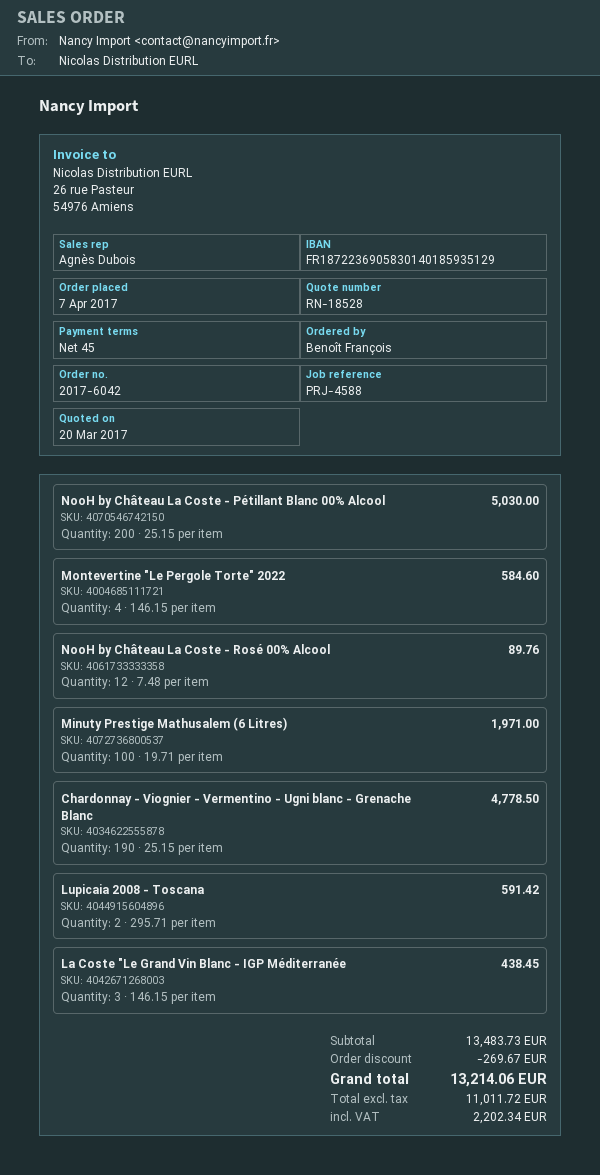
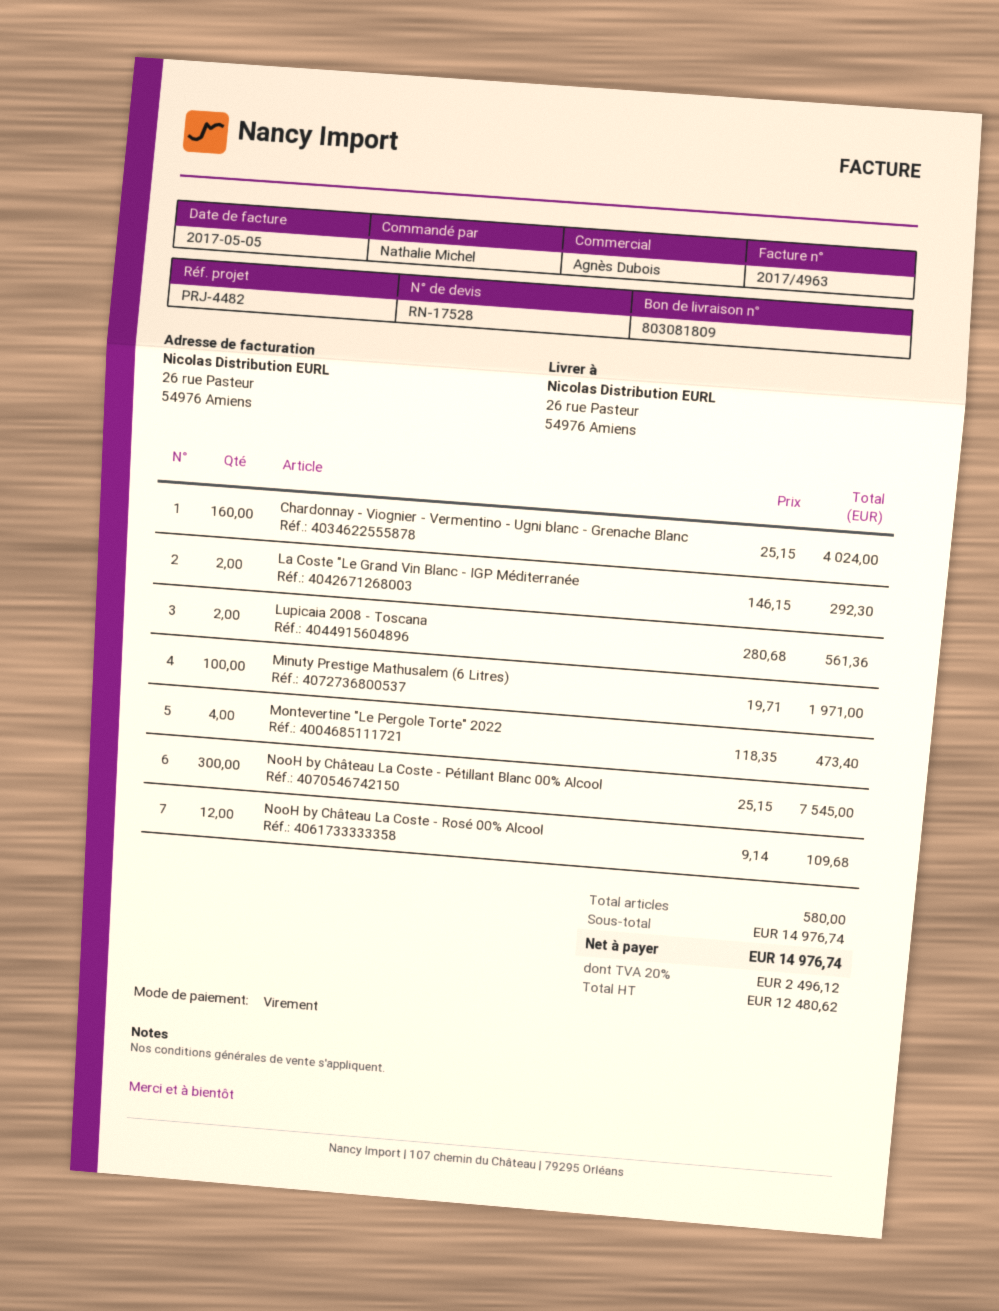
quote number: RN-18528 -> RN-17528
reference: PRJ-4588 -> PRJ-4482
ordered by: Benoît François -> Nathalie Michel
NooH by Château La Coste - Pétillant Blanc 00% Alcool: 200 x 25.15 = 5030.00 -> 300 x 25.15 = 7545.00
Montevertine "Le Pergole Torte" 2022: 4 x 146.15 = 584.60 -> 4 x 118.35 = 473.40
NooH by Château La Coste - Rosé 00% Alcool: 12 x 7.48 = 89.76 -> 12 x 9.14 = 109.68
Chardonnay - Viognier - Vermentino - Ugni blanc - Grenache Blanc: 190 x 25.15 = 4778.50 -> 160 x 25.15 = 4024.00
Lupicaia 2008 - Toscana: 2 x 295.71 = 591.42 -> 2 x 280.68 = 561.36
La Coste "Le Grand Vin Blanc - IGP Méditerranée: 3 x 146.15 = 438.45 -> 2 x 146.15 = 292.30
subtotal: 13483.73 -> 14976.74
discount: 269.67 -> none
net: 11011.72 -> 12480.62
tax: 2202.34 -> 2496.12
total: 13214.06 -> 14976.74

